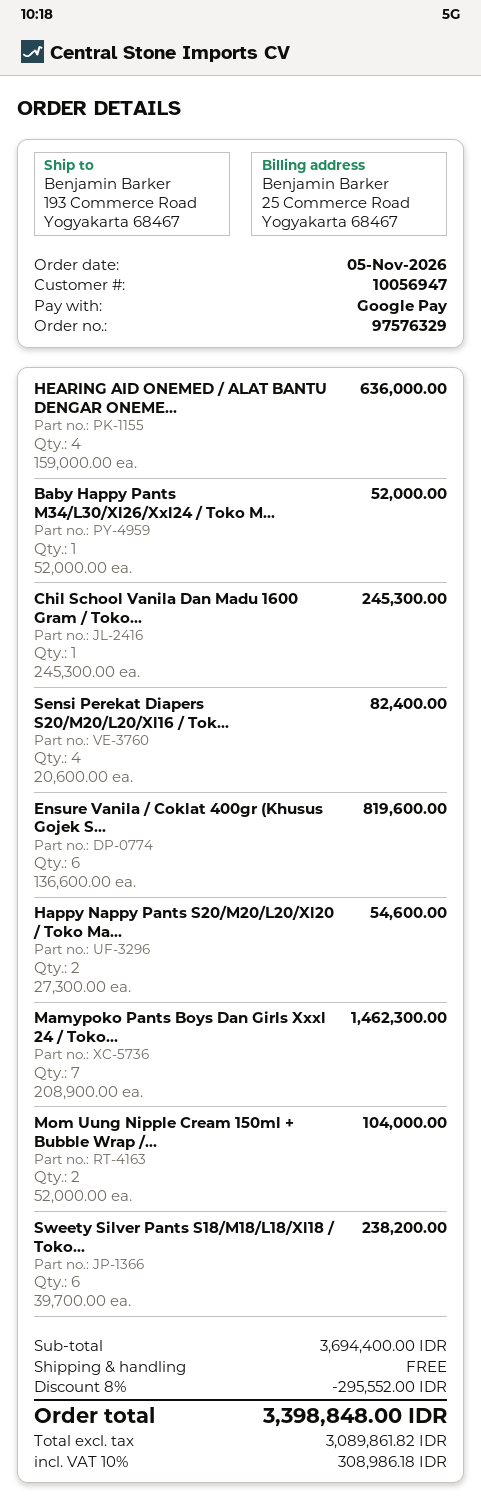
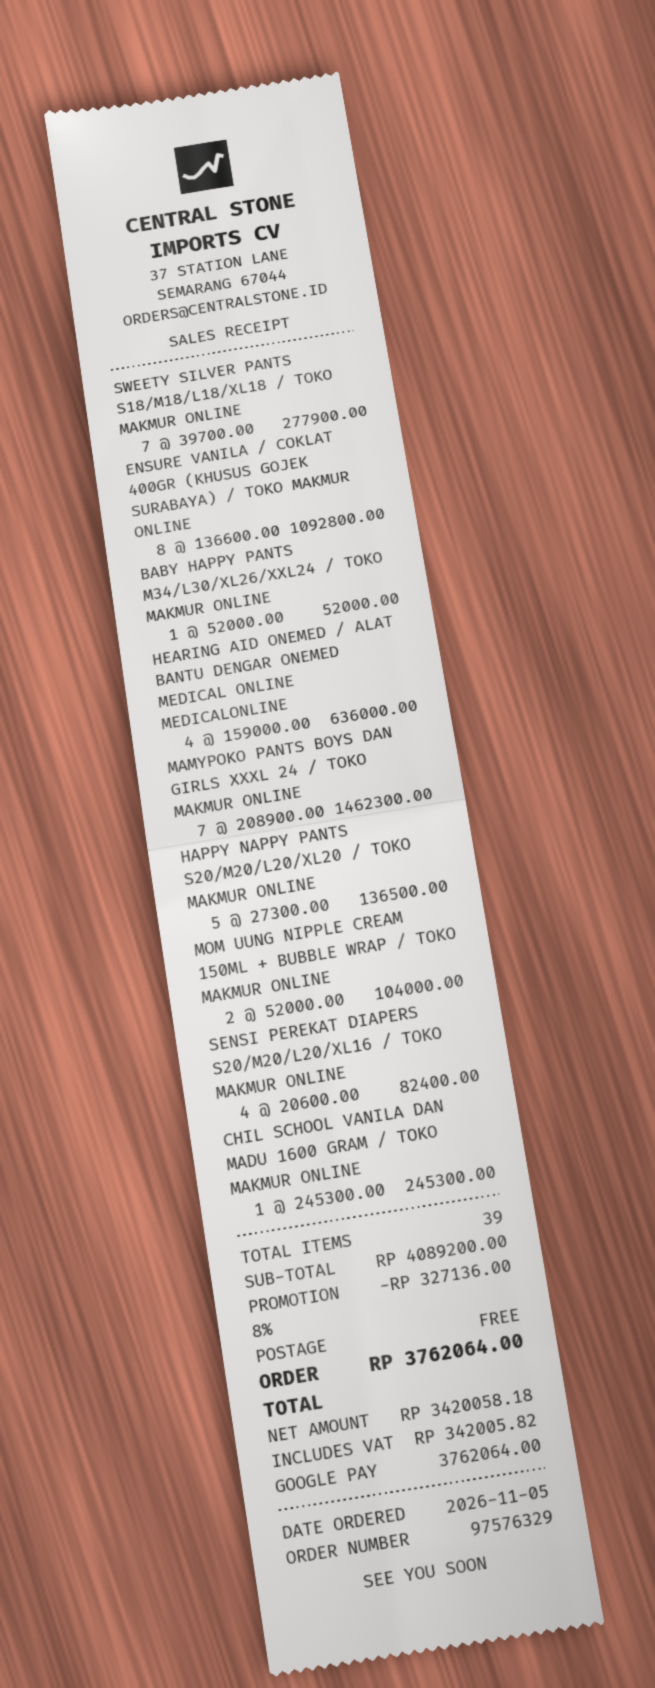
Ensure Vanila / Coklat 400gr (Khusus Gojek S...: 6 x 136600.00 = 819600.00 -> 8 x 136600.00 = 1092800.00
Happy Nappy Pants S20/M20/L20/Xl20 / Toko Ma...: 2 x 27300.00 = 54600.00 -> 5 x 27300.00 = 136500.00
Sweety Silver Pants S18/M18/L18/Xl18 / Toko...: 6 x 39700.00 = 238200.00 -> 7 x 39700.00 = 277900.00
subtotal: 3694400.00 -> 4089200.00
discount: 8% = 295552.00 -> 8% = 327136.00
net: 3089861.82 -> 3420058.18
tax: 308986.18 -> 342005.82
total: 3398848.00 -> 3762064.00

